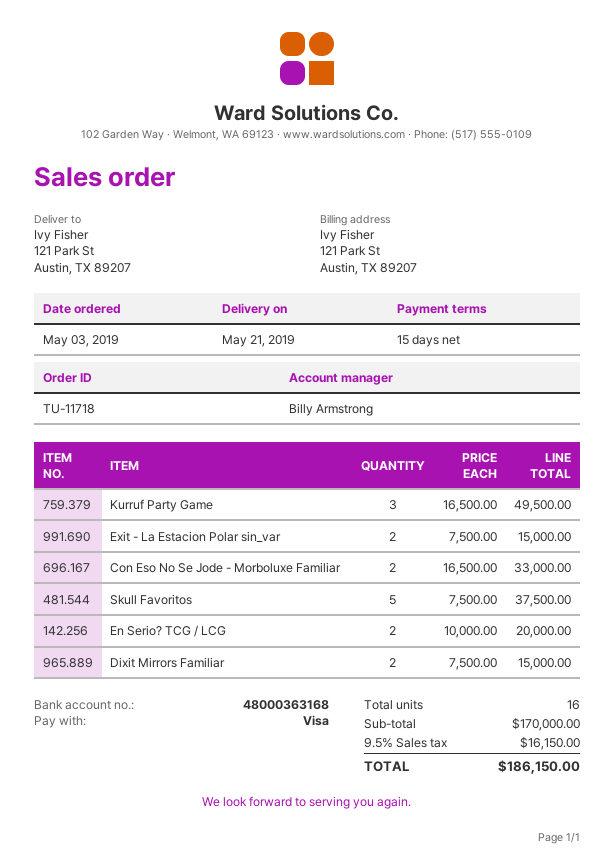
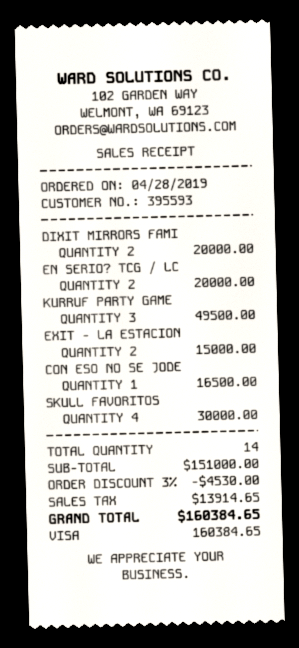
order date: 2019-05-03 -> 2019-04-28
Con Eso No Se Jode - Morboluxe Familiar: 2 for 33000.00 -> 1 for 16500.00
Skull Favoritos: 5 for 37500.00 -> 4 for 30000.00
Dixit Mirrors Familiar: 2 for 15000.00 -> 2 for 20000.00
total quantity: 16 -> 14
subtotal: 170000.00 -> 151000.00
discount: none -> 3% = 4530.00
tax: 16150.00 -> 13914.65
total: 186150.00 -> 160384.65

